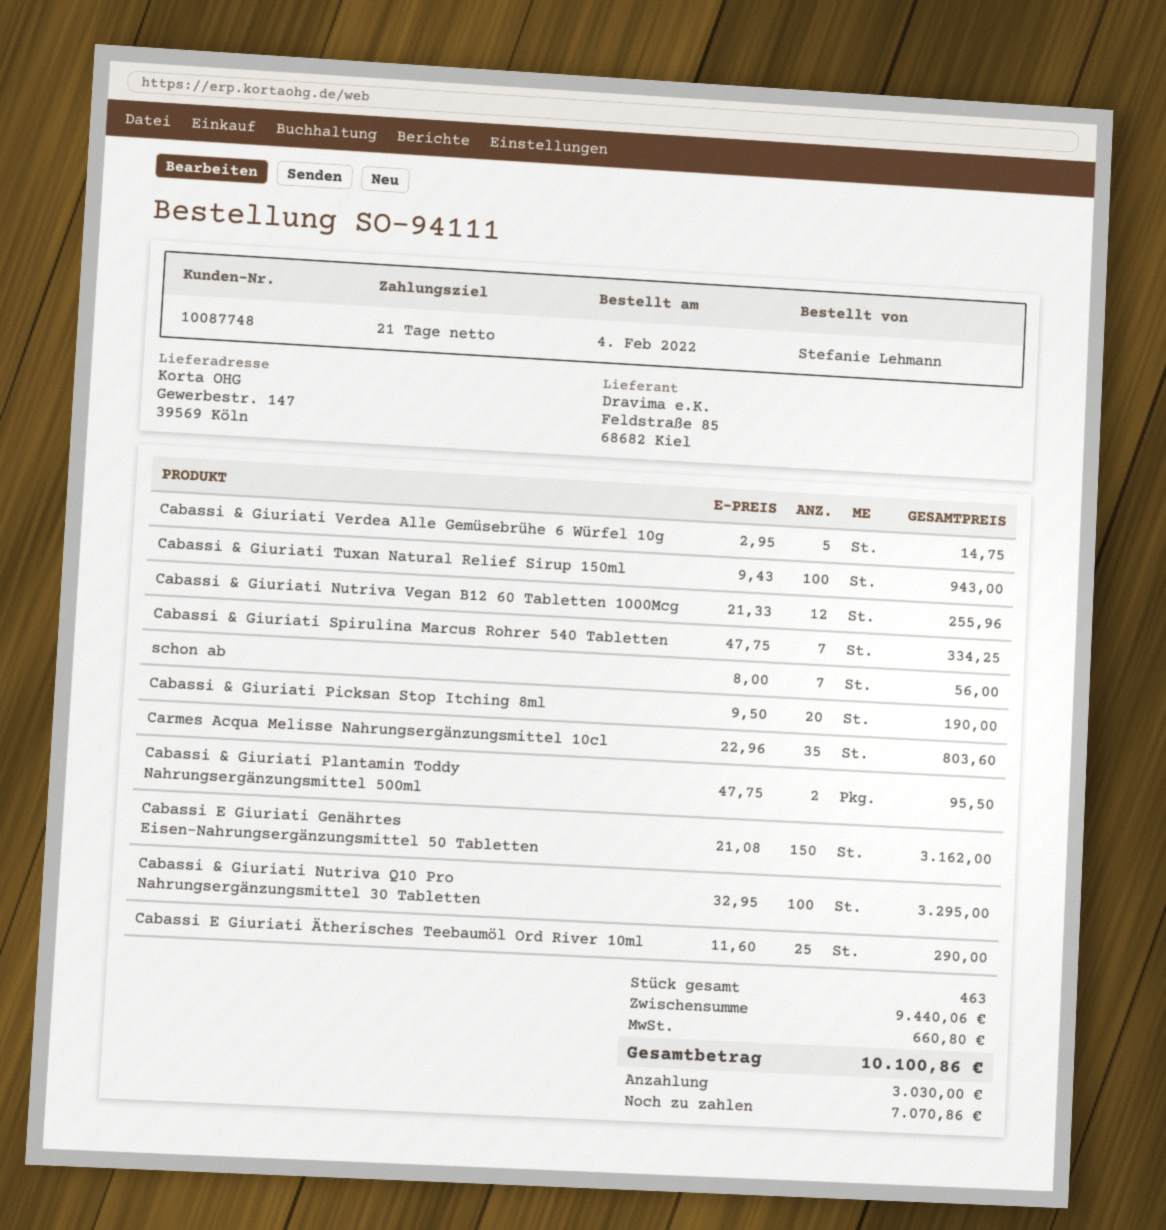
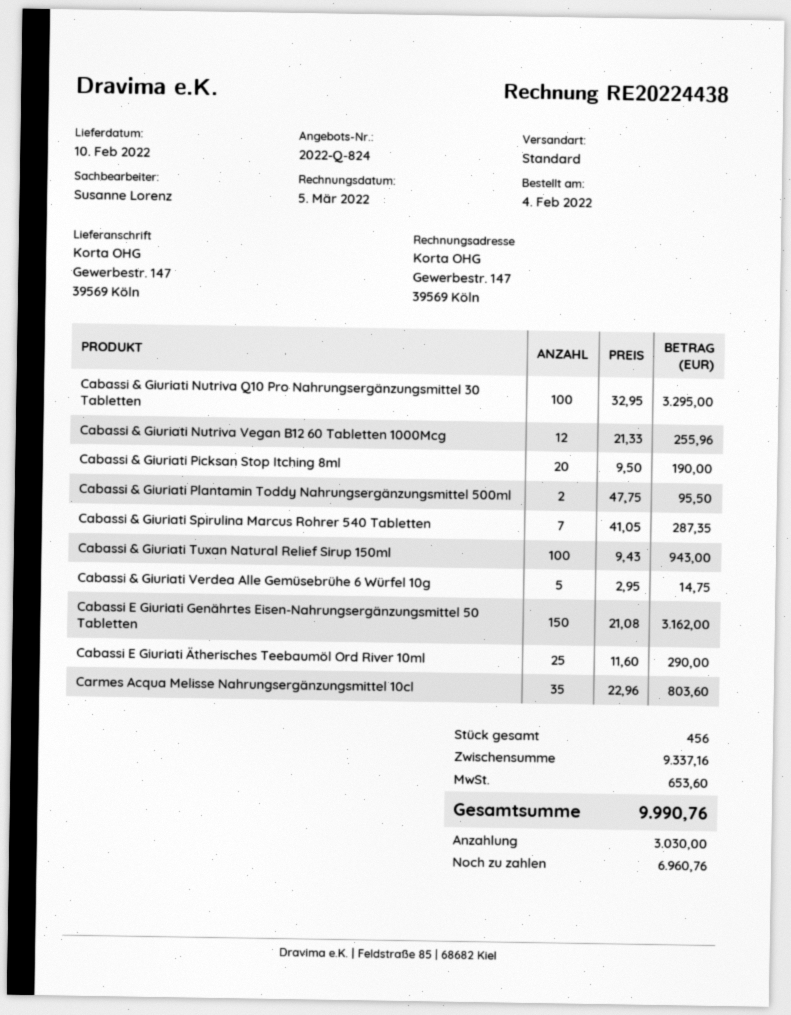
Cabassi & Giuriati Spirulina Marcus Rohrer 540 Tabletten: 7 x 47.75 = 334.25 -> 7 x 41.05 = 287.35
schon ab: 7 x 8.00 = 56.00 -> none
total quantity: 463 -> 456
subtotal: 9440.06 -> 9337.16
tax: 660.80 -> 653.60
total: 10100.86 -> 9990.76
balance: 7070.86 -> 6960.76

